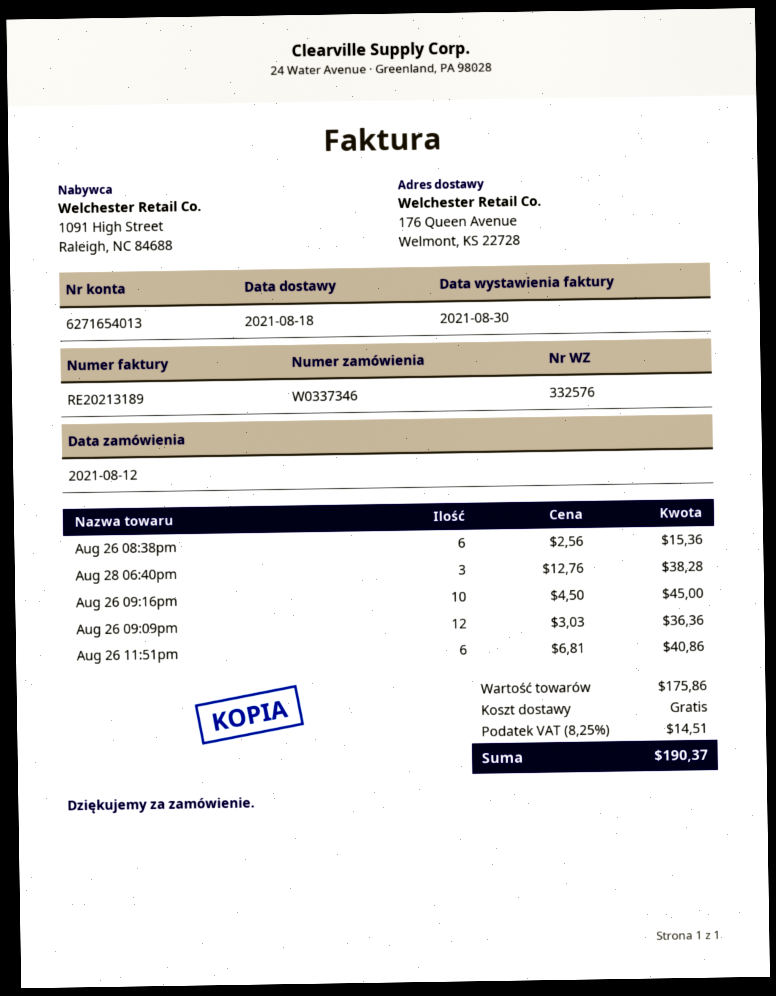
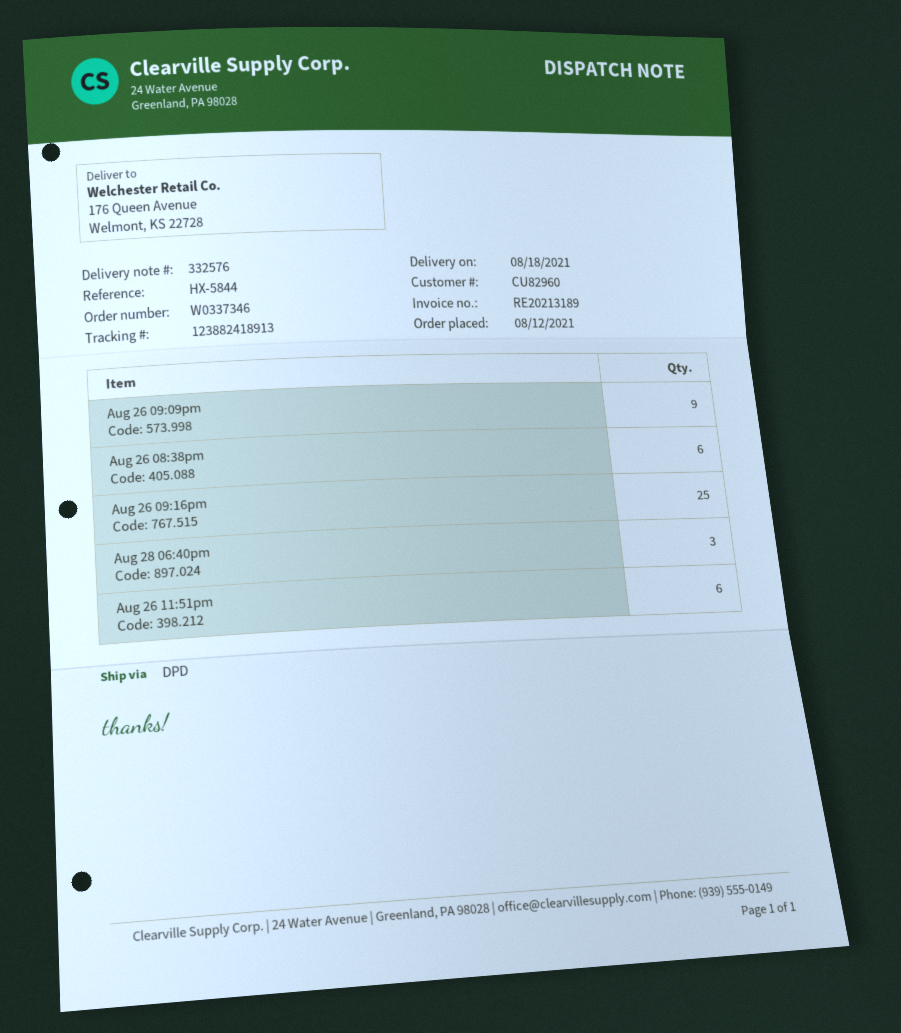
Aug 26 09:16pm: 10 -> 25
Aug 26 09:09pm: 12 -> 9

